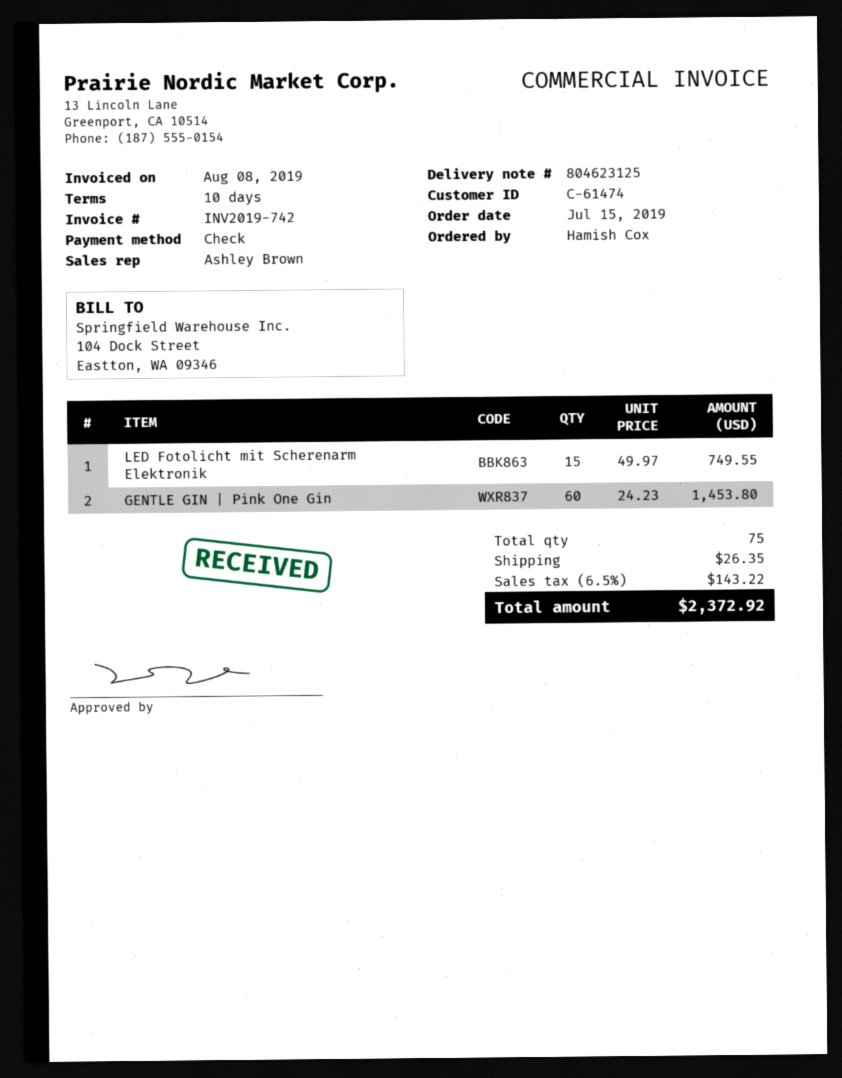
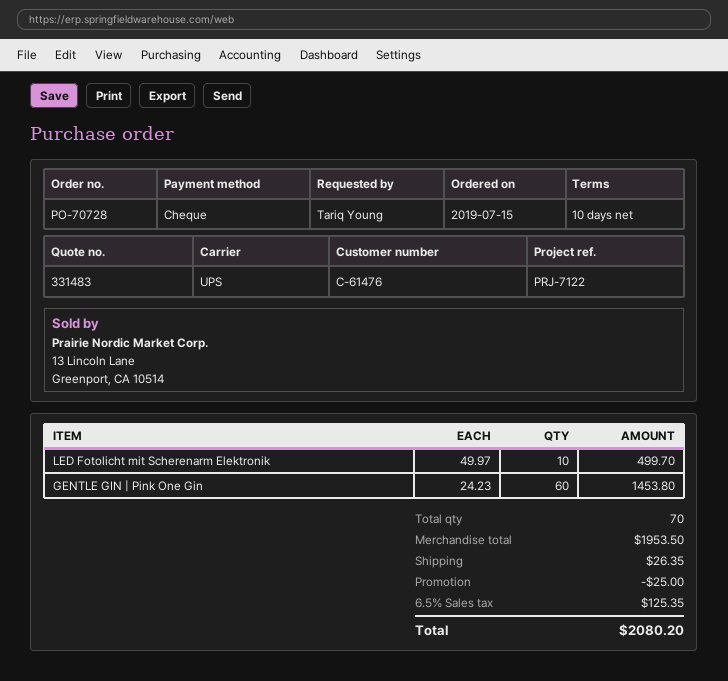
customer number: C-61474 -> C-61476
ordered by: Hamish Cox -> Tariq Young
LED Fotolicht mit Scherenarm Elektronik: 15 x 49.97 = 749.55 -> 10 x 49.97 = 499.70
total quantity: 75 -> 70
discount: none -> 25.00
tax: 6.5% = 143.22 -> 6.5% = 125.35
total: 2372.92 -> 2080.20

